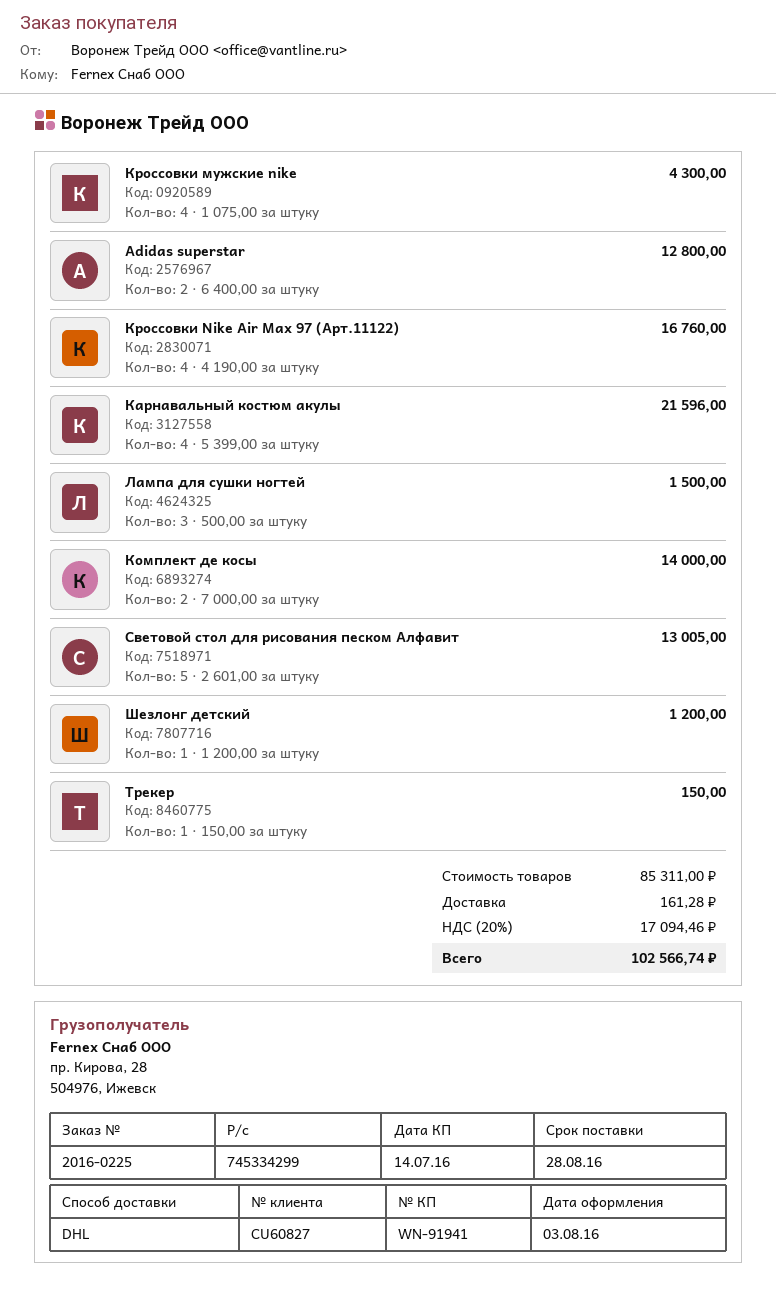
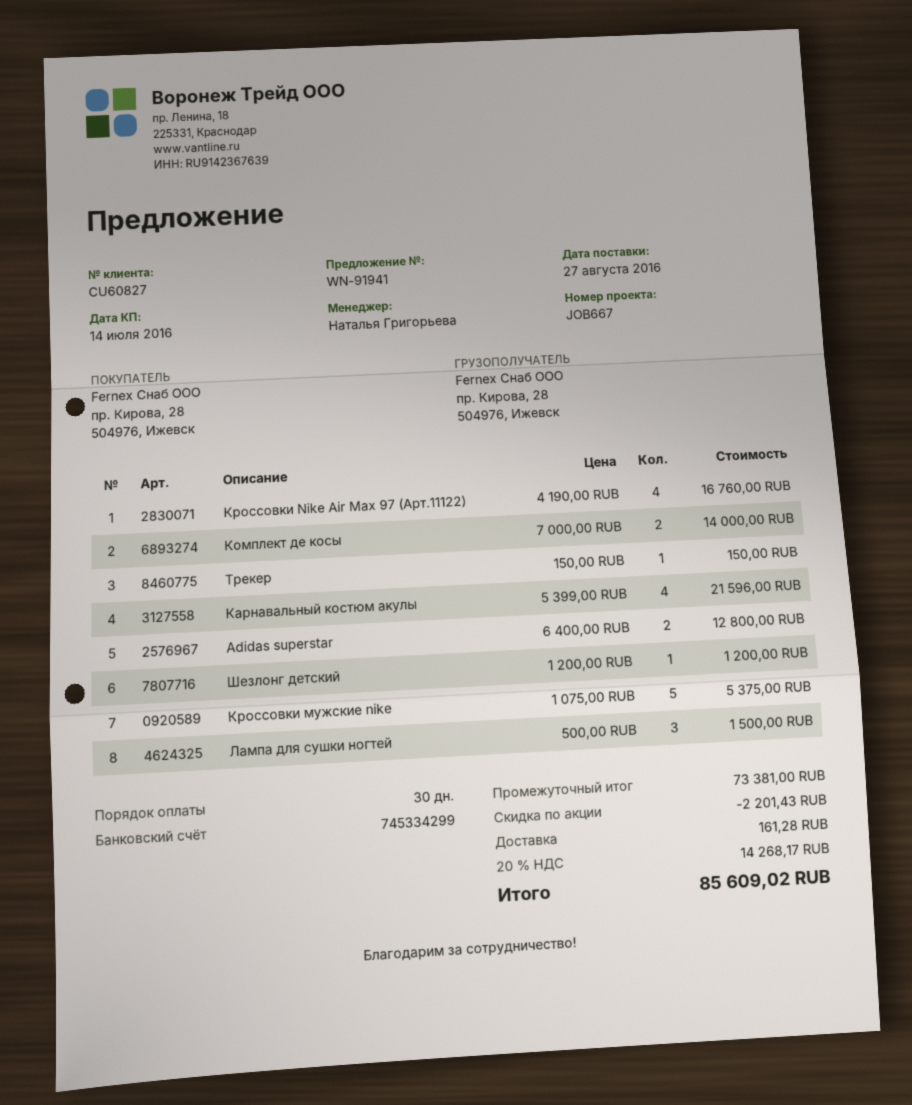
delivery date: 2016-08-28 -> 2016-08-27
Кроссовки мужские nike: 4 x 1075.00 = 4300.00 -> 5 x 1075.00 = 5375.00
Световой стол для рисования песком Алфавит: 5 x 2601.00 = 13005.00 -> none
subtotal: 85311.00 -> 73381.00
discount: none -> 2201.43
tax: 20% = 17094.46 -> 20% = 14268.17
total: 102566.74 -> 85609.02

